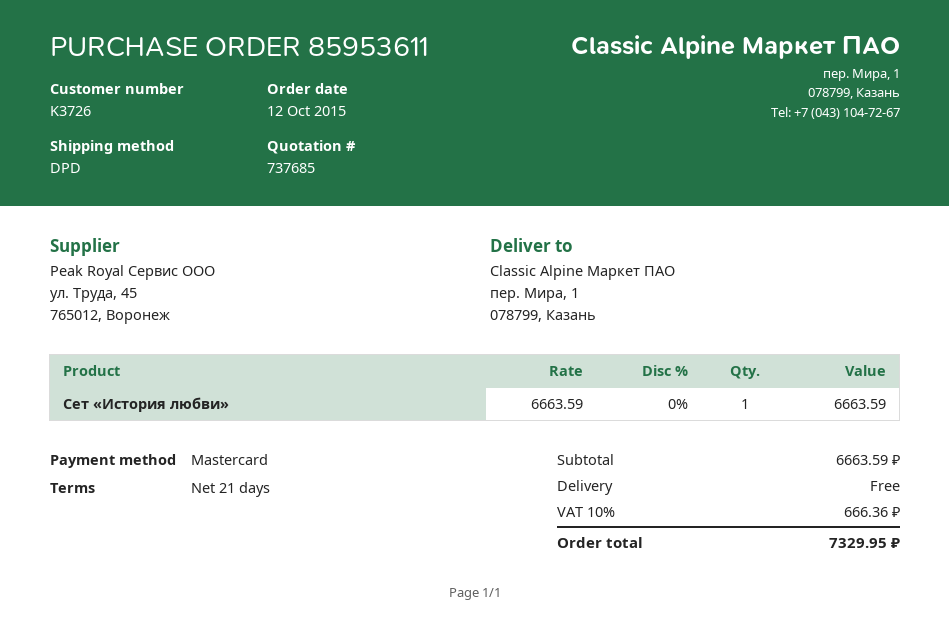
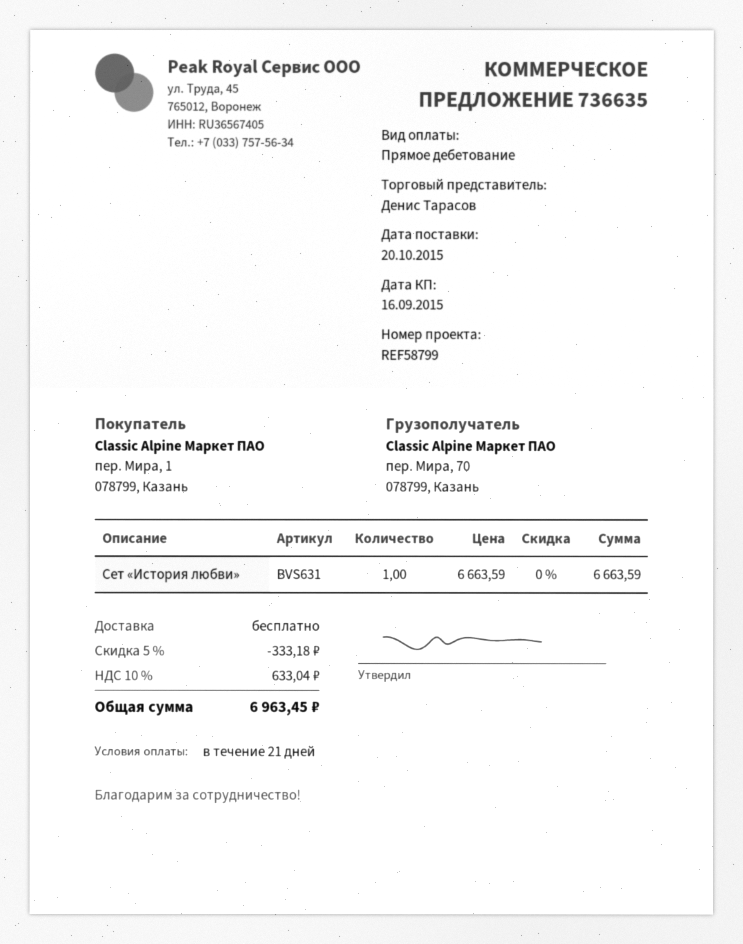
quote number: 737685 -> 736635
payment method: Mastercard -> direct debit
ship to: пер. Мира, 1, 078799, Казань -> пер. Мира, 70, 078799, Казань
discount: none -> 5% = 333.18
tax: 10% = 666.36 -> 10% = 633.04
total: 7329.95 -> 6963.45

